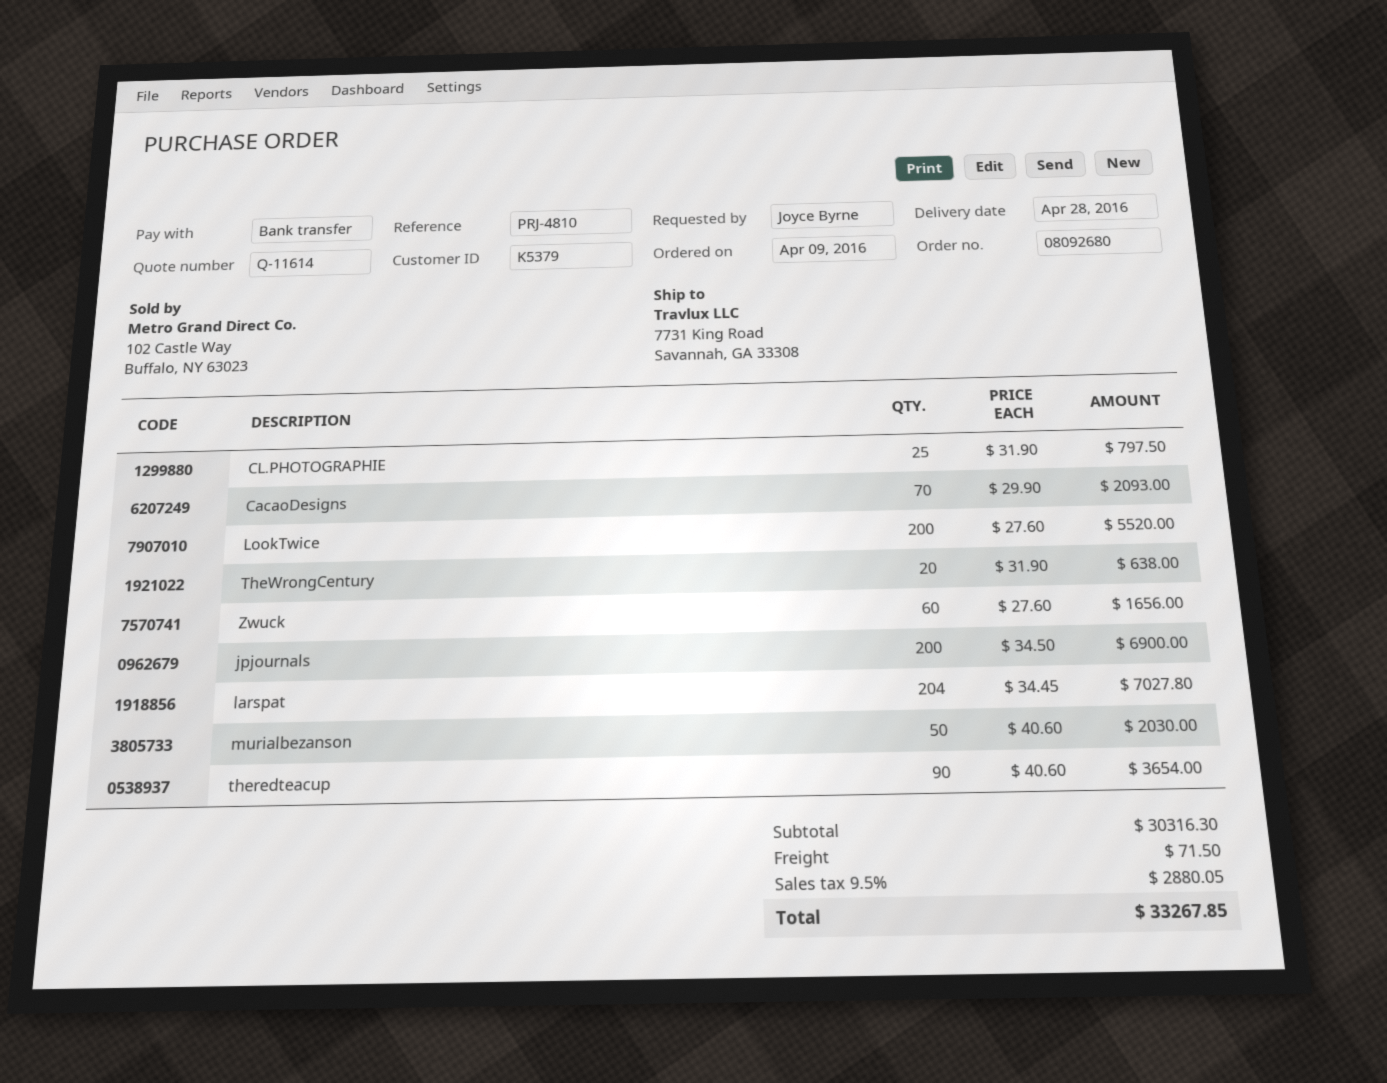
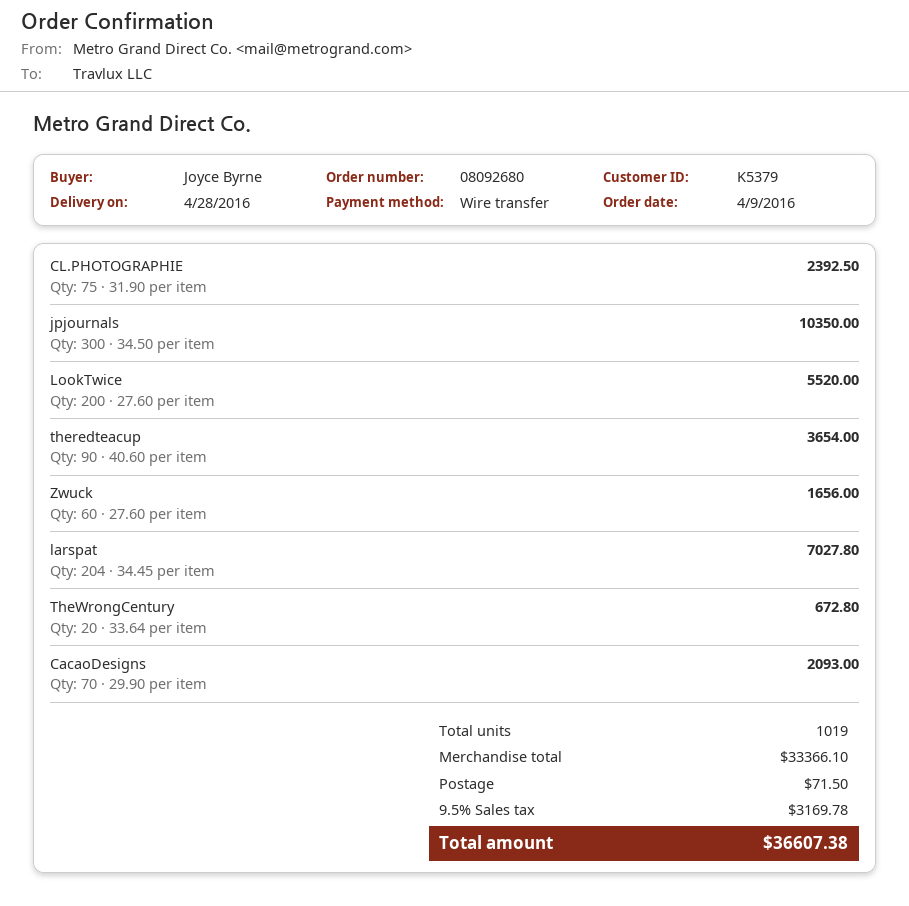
CL.PHOTOGRAPHIE: 25 x 31.90 = 797.50 -> 75 x 31.90 = 2392.50
TheWrongCentury: 20 x 31.90 = 638.00 -> 20 x 33.64 = 672.80
jpjournals: 200 x 34.50 = 6900.00 -> 300 x 34.50 = 10350.00
murialbezanson: 50 x 40.60 = 2030.00 -> none
subtotal: 30316.30 -> 33366.10
tax: 9.5% = 2880.05 -> 9.5% = 3169.78
total: 33267.85 -> 36607.38

